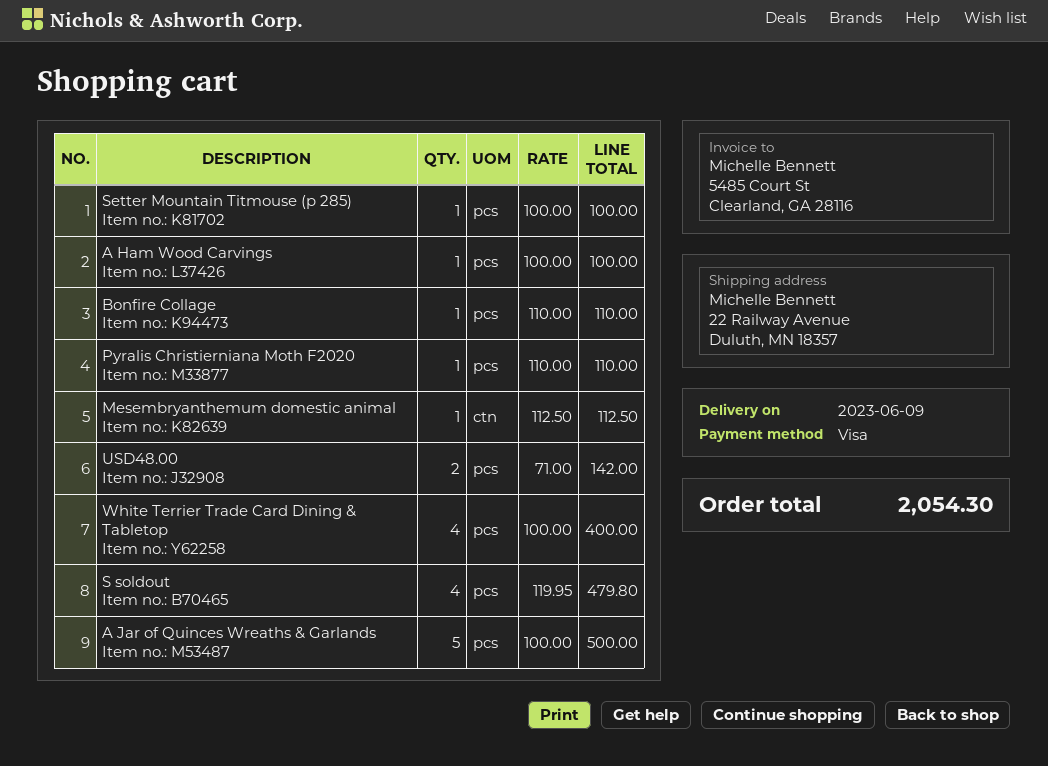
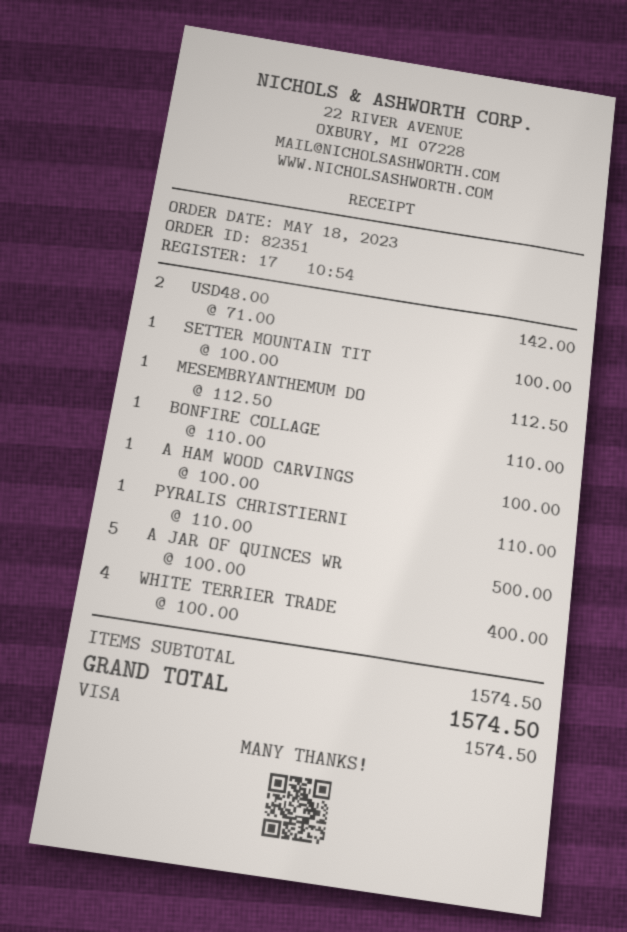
S soldout: 4 x 119.95 = 479.80 -> none
total: 2054.30 -> 1574.50

